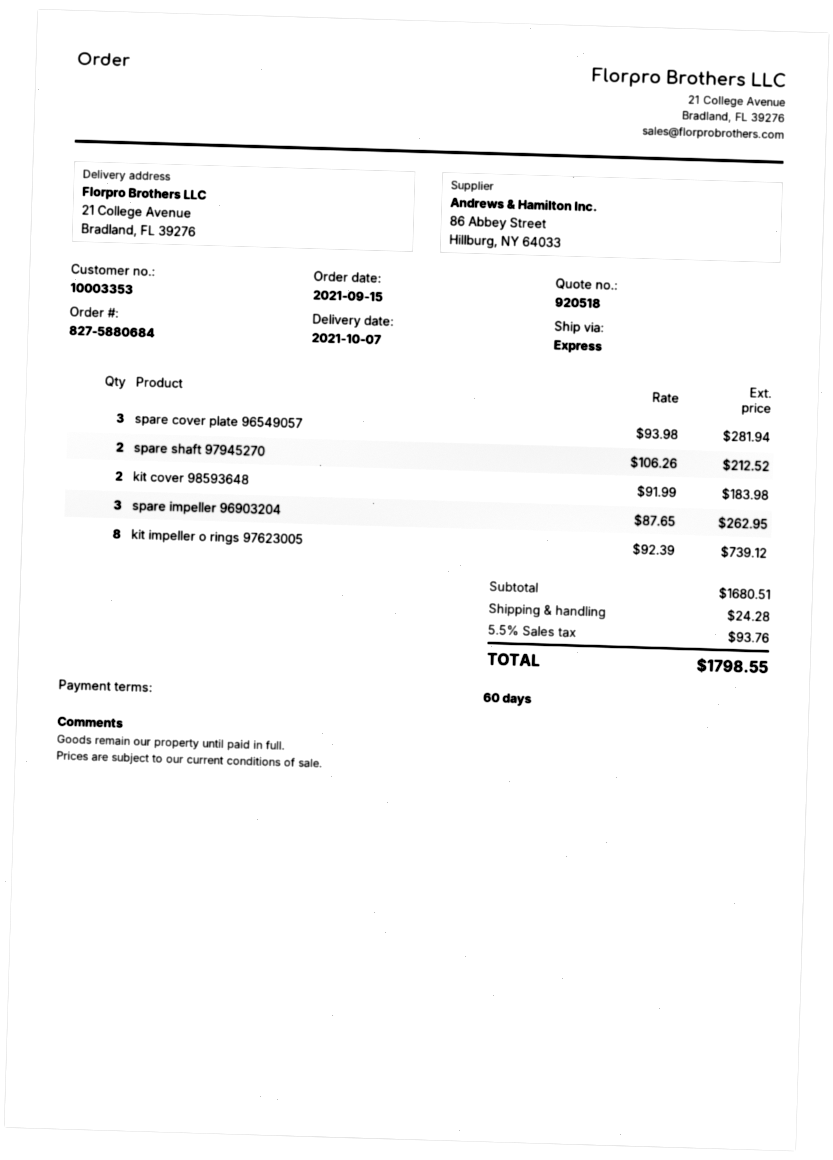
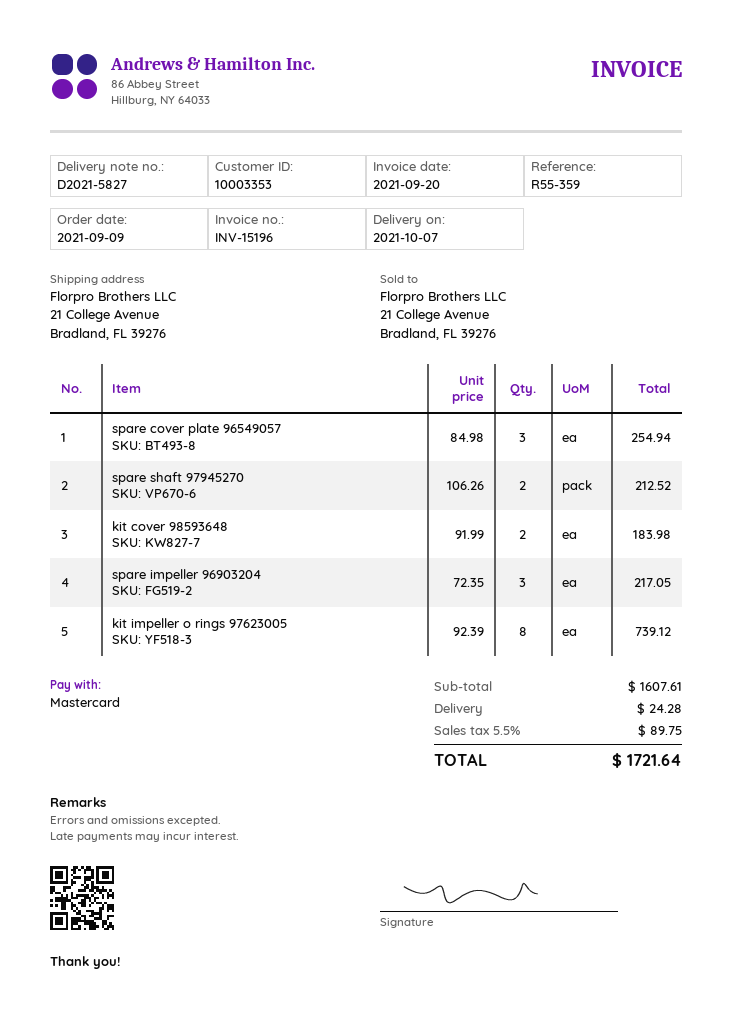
order date: 2021-09-15 -> 2021-09-09
spare cover plate 96549057: 3 x 93.98 = 281.94 -> 3 x 84.98 = 254.94
spare impeller 96903204: 3 x 87.65 = 262.95 -> 3 x 72.35 = 217.05
subtotal: 1680.51 -> 1607.61
tax: 5.5% = 93.76 -> 5.5% = 89.75
total: 1798.55 -> 1721.64

